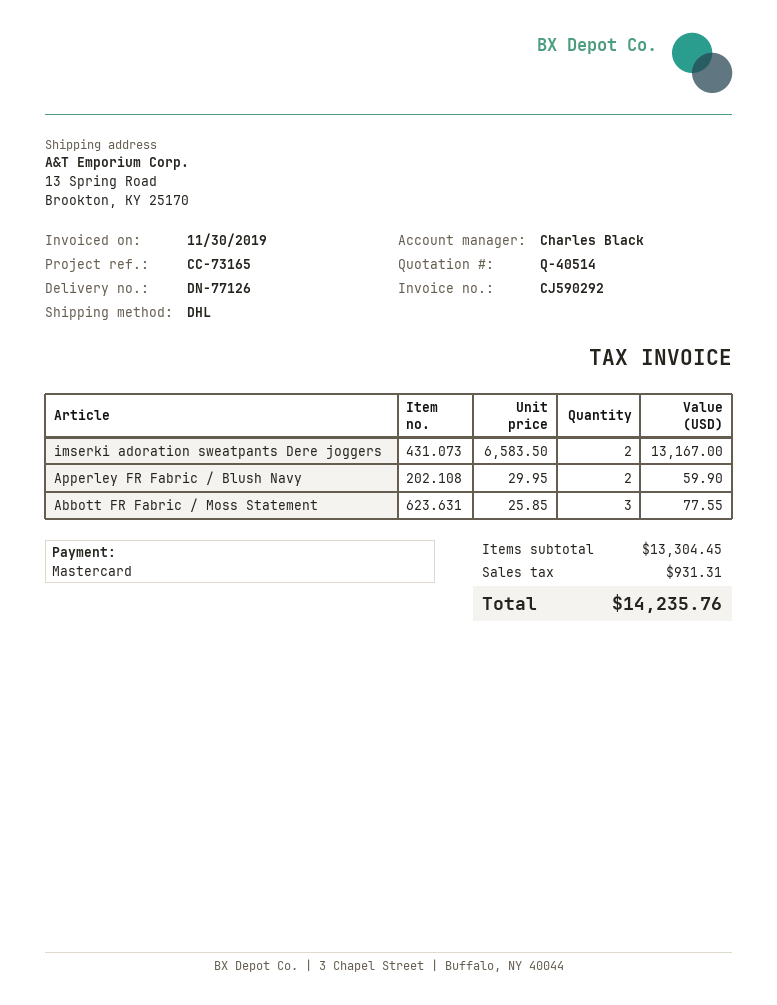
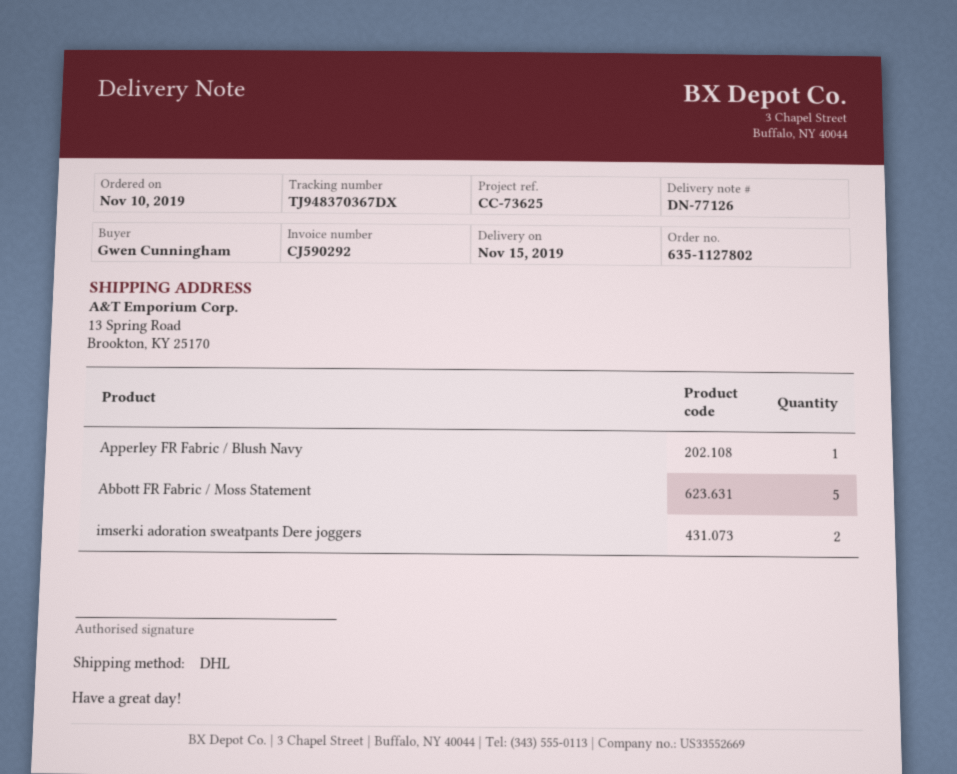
reference: CC-73165 -> CC-73625
Apperley FR Fabric / Blush Navy: 2 -> 1
Abbott FR Fabric / Moss Statement: 3 -> 5

